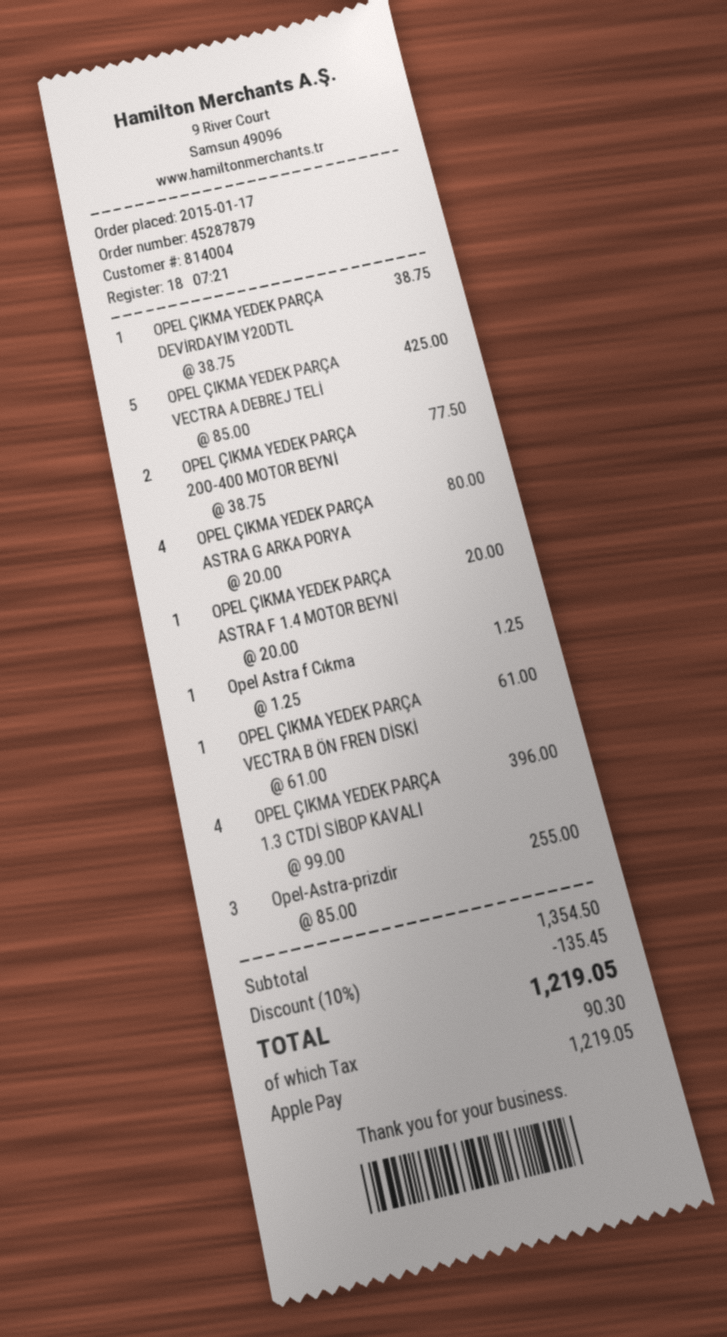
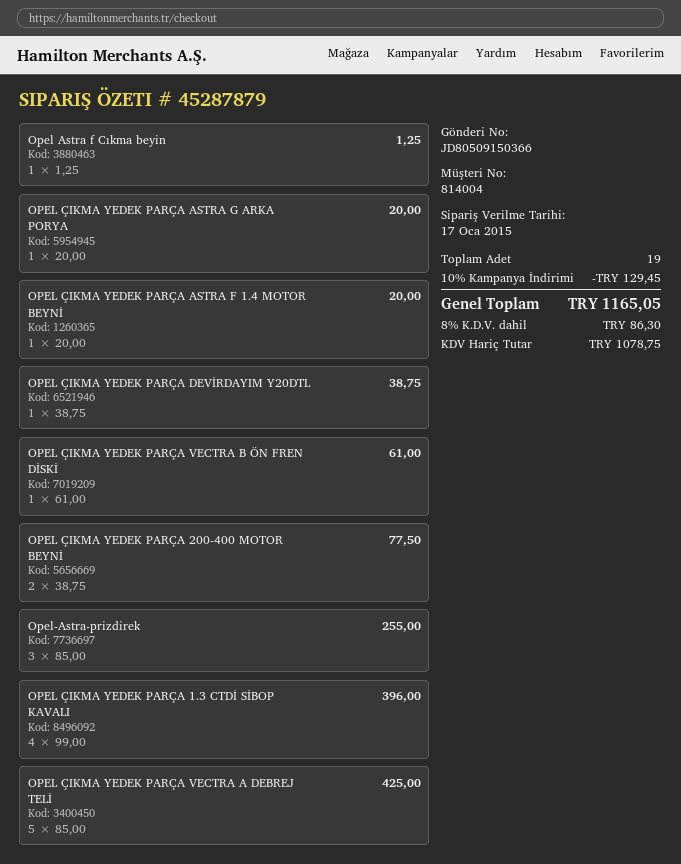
OPEL ÇIKMA YEDEK PARÇA ASTRA G ARKA PORYA: 4 x 20.00 = 80.00 -> 1 x 20.00 = 20.00
discount: 10% = 135.45 -> 10% = 129.45
tax: 90.30 -> 86.30
total: 1219.05 -> 1165.05

